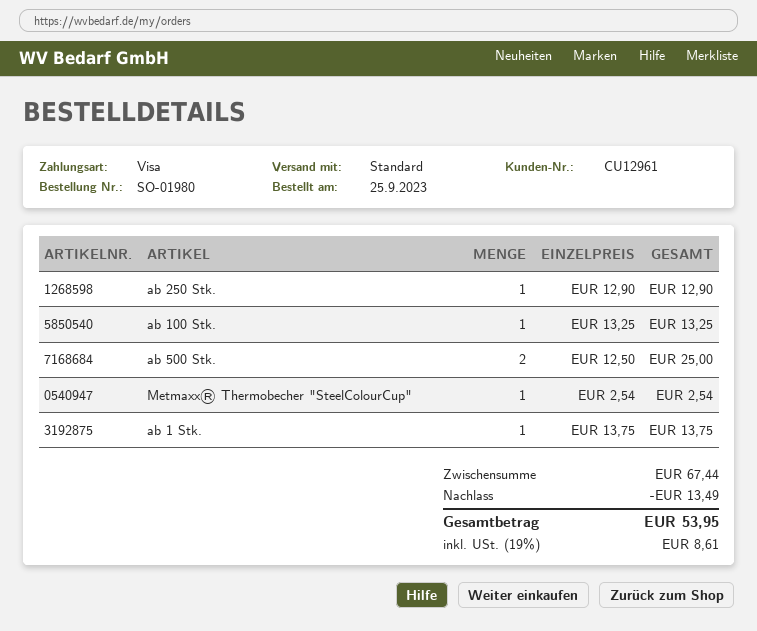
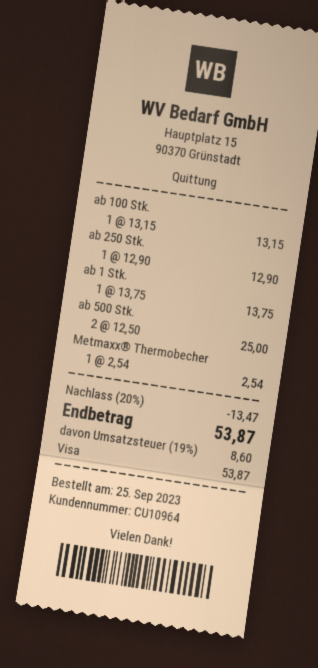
customer number: CU12961 -> CU10964
ab 100 Stk.: 1 x 13.25 = 13.25 -> 1 x 13.15 = 13.15
discount: 13.49 -> 13.47
tax: 19% = 8.61 -> 19% = 8.60
total: 53.95 -> 53.87

